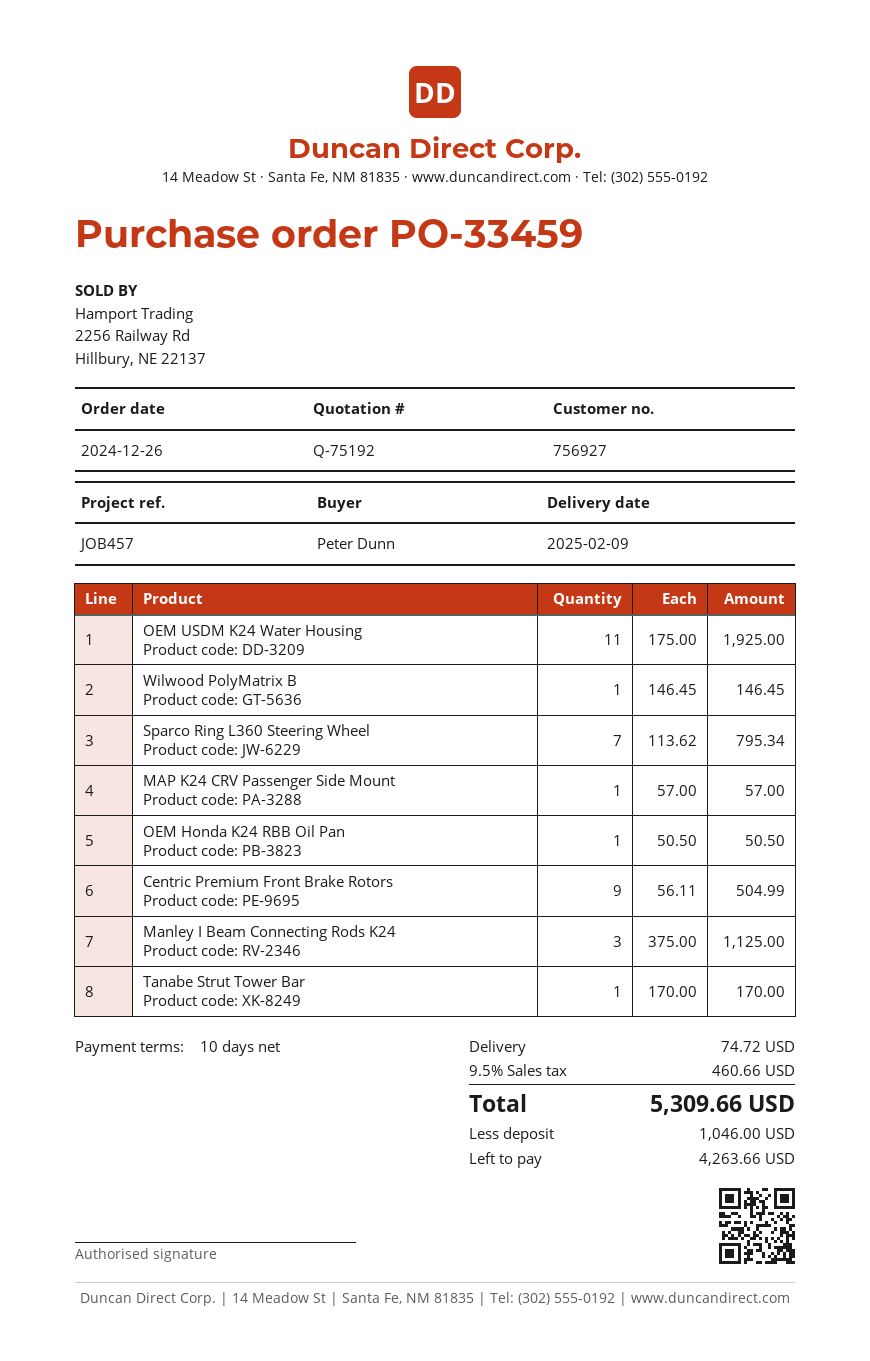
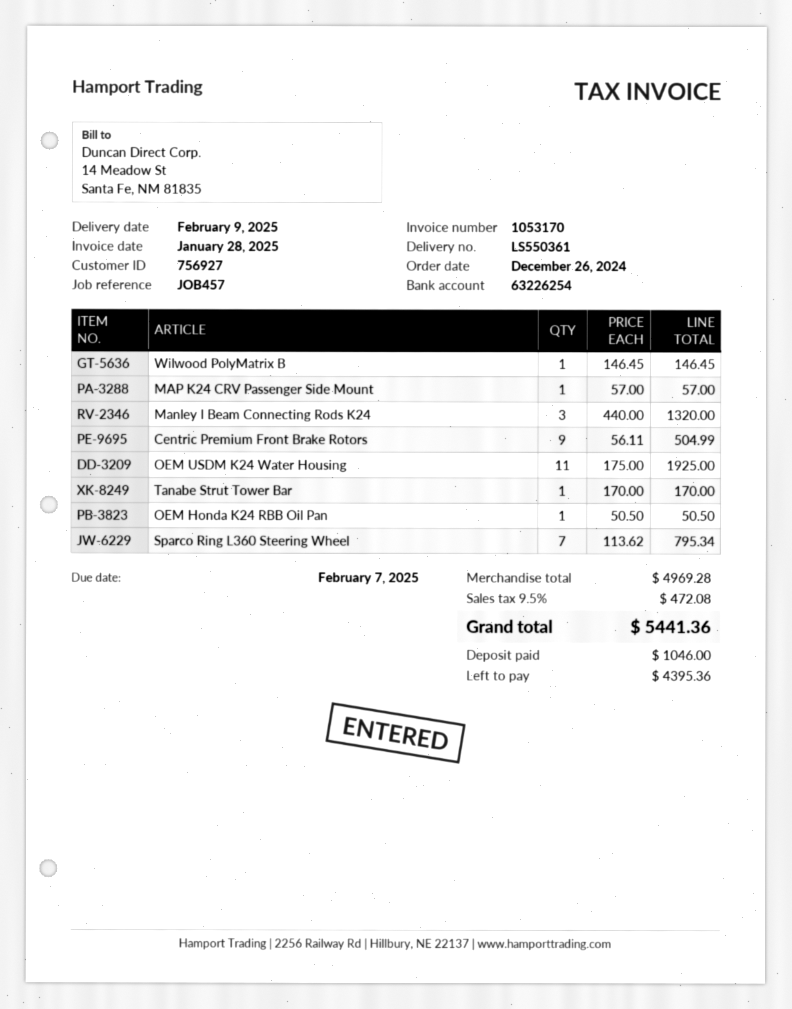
Manley I Beam Connecting Rods K24: 3 x 375.00 = 1125.00 -> 3 x 440.00 = 1320.00
shipping: 74.72 -> none
tax: 9.5% = 460.66 -> 9.5% = 472.08
total: 5309.66 -> 5441.36
balance: 4263.66 -> 4395.36

